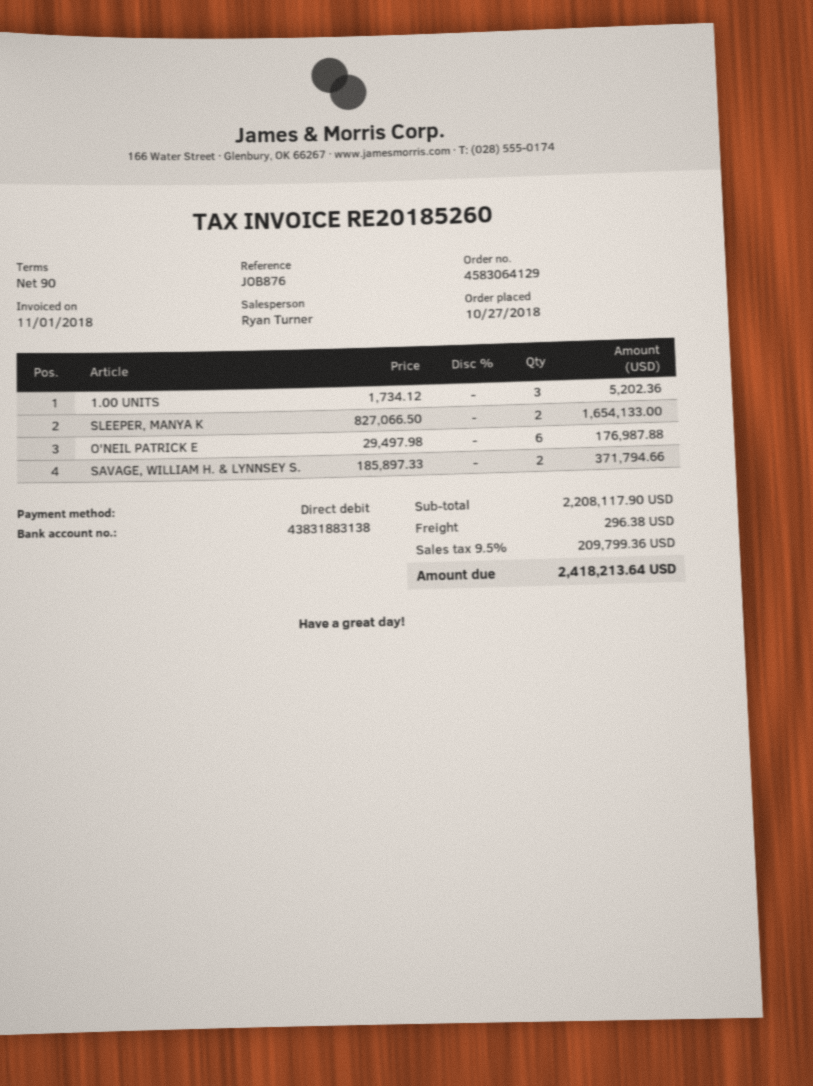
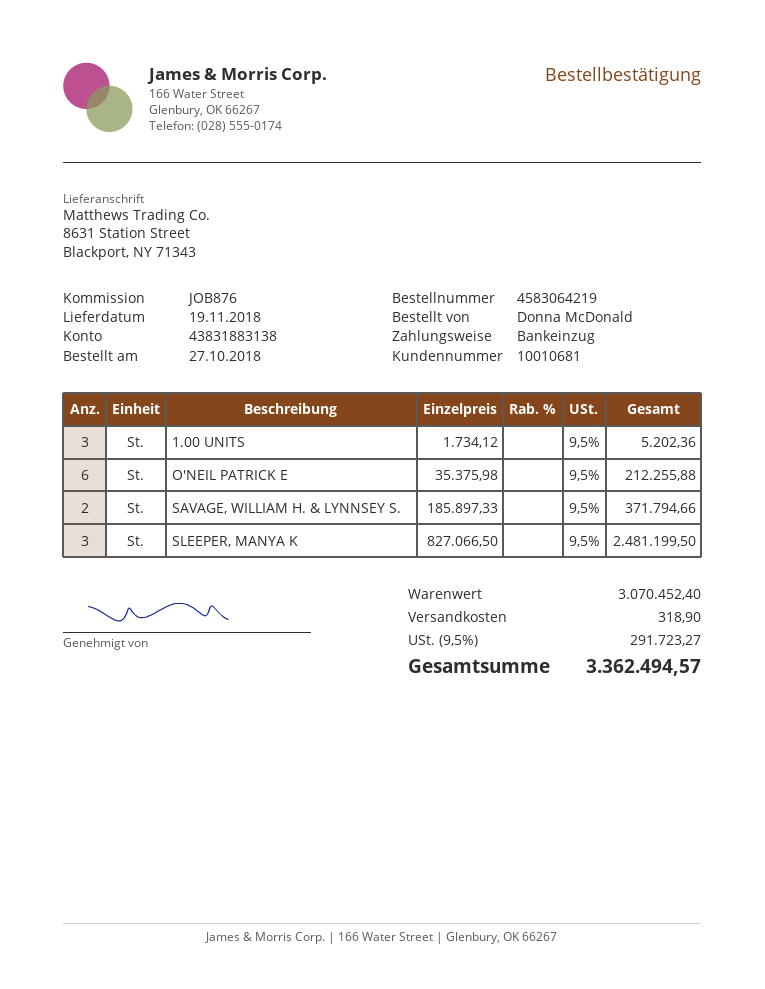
order number: 4583064129 -> 4583064219
SLEEPER, MANYA K: 2 x 827066.50 = 1654133.00 -> 3 x 827066.50 = 2481199.50
O'NEIL PATRICK E: 6 x 29497.98 = 176987.88 -> 6 x 35375.98 = 212255.88
subtotal: 2208117.90 -> 3070452.40
shipping: 296.38 -> 318.90
tax: 9.5% = 209799.36 -> 9.5% = 291723.27
total: 2418213.64 -> 3362494.57

